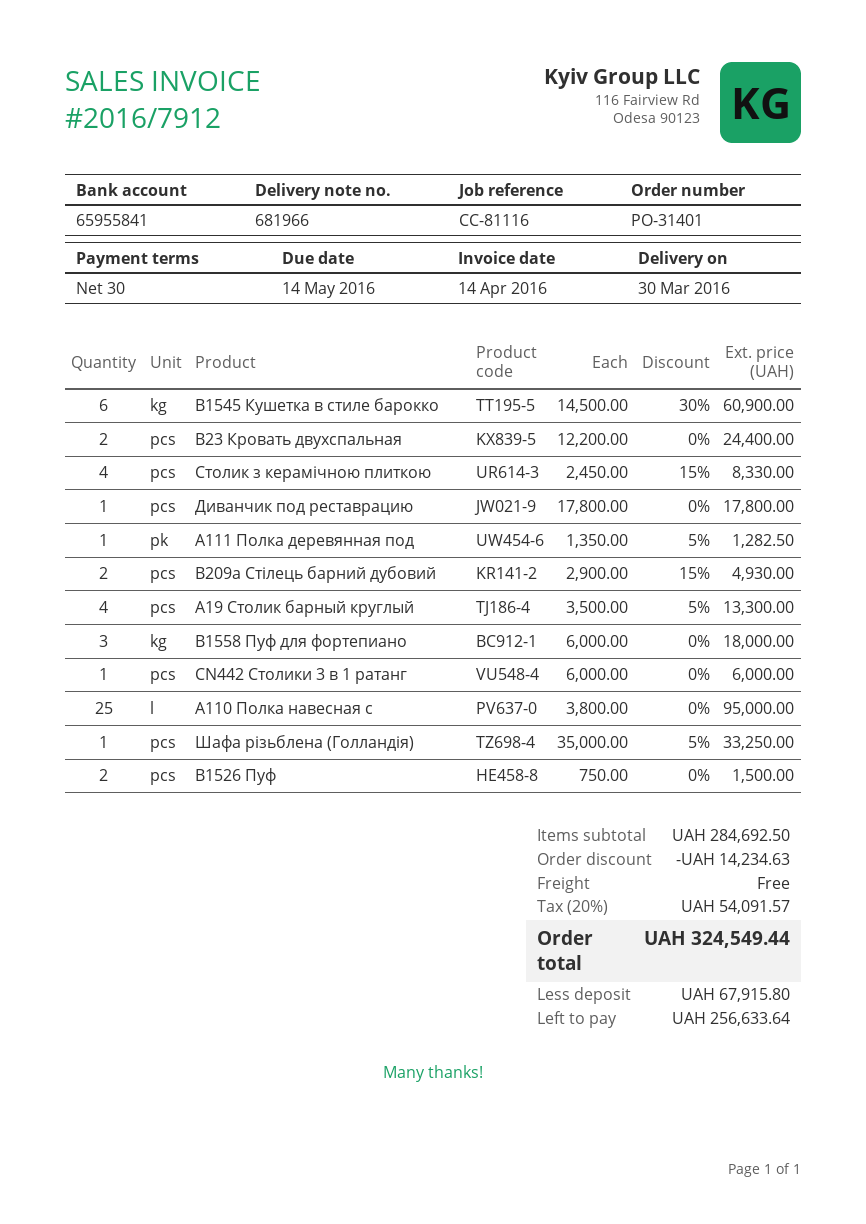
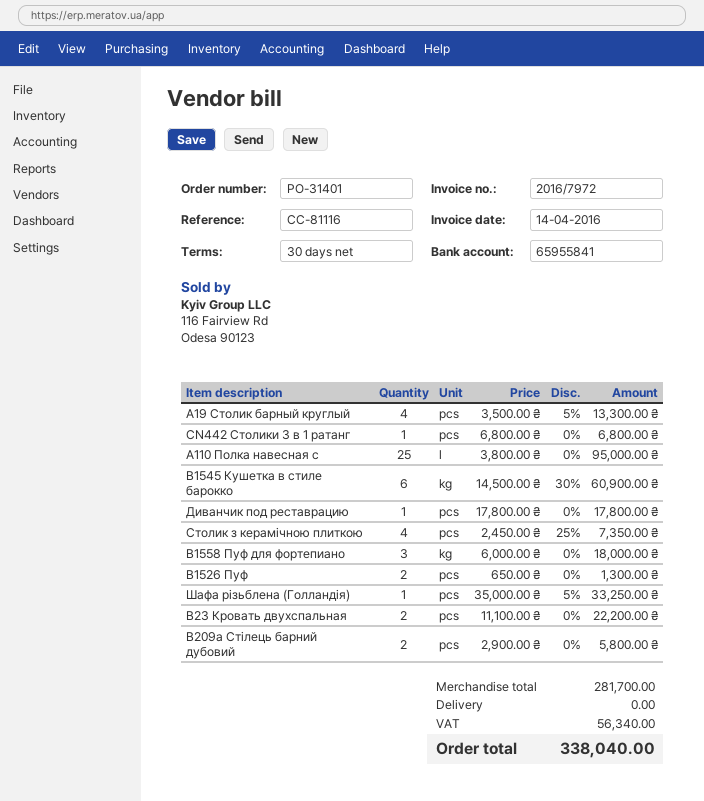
invoice number: 2016/7912 -> 2016/7972
В23 Кровать двухспальная: 2 x 12200.00 = 24400.00 -> 2 x 11100.00 = 22200.00
Столик з керамічною плиткою: 4 x 2450.00 - 15% = 8330.00 -> 4 x 2450.00 - 25% = 7350.00
А111 Полка деревянная под: 1 x 1350.00 - 5% = 1282.50 -> none
В209а Стілець барний дубовий: 2 x 2900.00 - 15% = 4930.00 -> 2 x 2900.00 = 5800.00
CN442 Столики 3 в 1 ратанг: 1 x 6000.00 = 6000.00 -> 1 x 6800.00 = 6800.00
В1526 Пуф: 2 x 750.00 = 1500.00 -> 2 x 650.00 = 1300.00
subtotal: 284692.50 -> 281700.00
discount: 14234.63 -> none
tax: 54091.57 -> 56340.00
total: 324549.44 -> 338040.00

